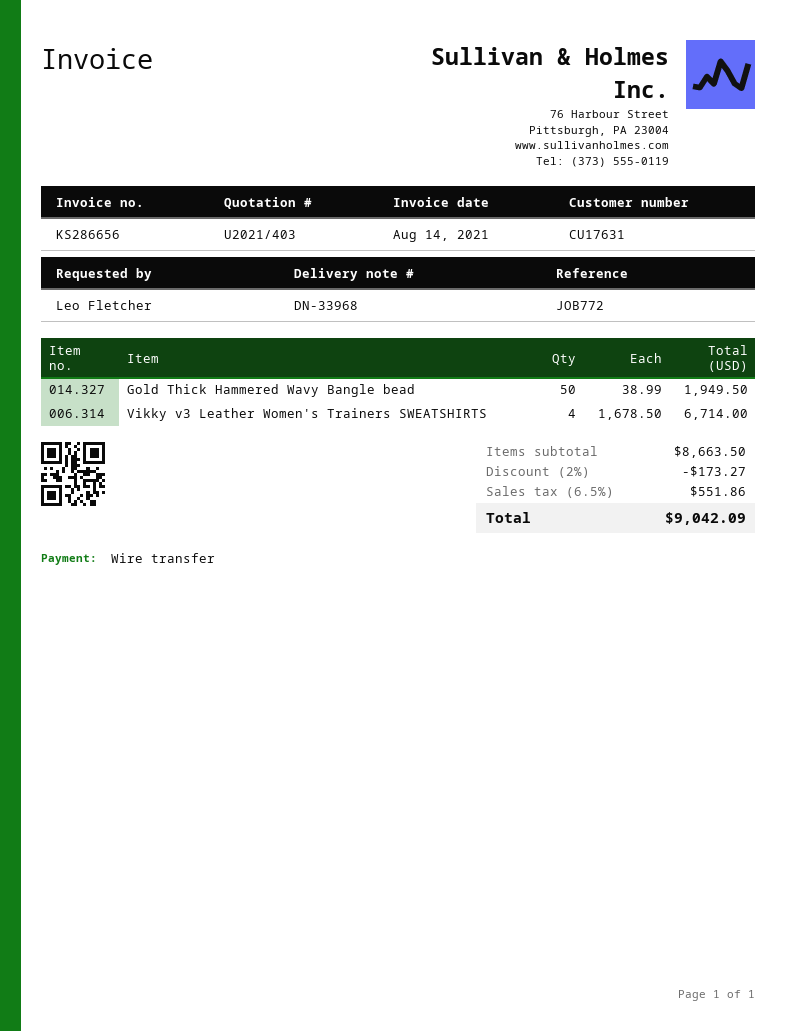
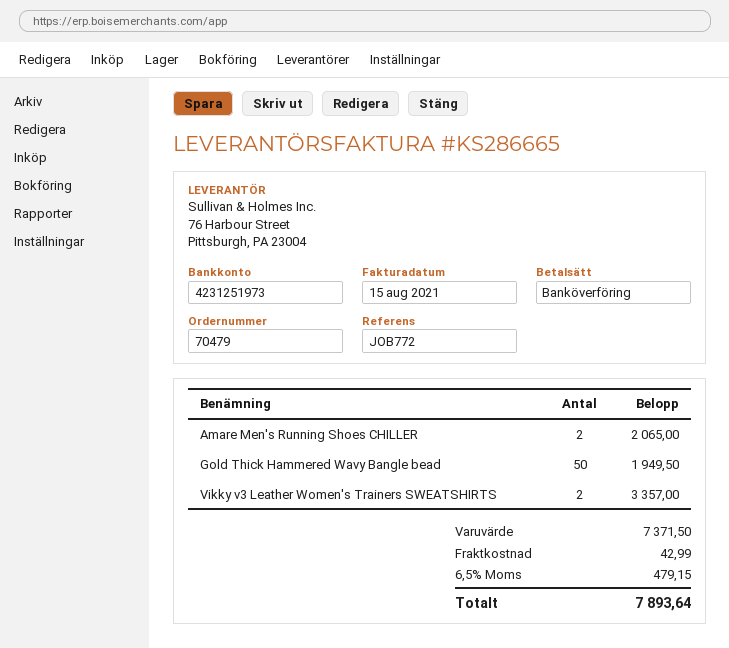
invoice number: KS286656 -> KS286665
invoice date: 2021-08-14 -> 2021-08-15
Vikky v3 Leather Women's Trainers SWEATSHIRTS: 4 for 6714.00 -> 2 for 3357.00
Amare Men's Running Shoes CHILLER: none -> 2 for 2065.00
subtotal: 8663.50 -> 7371.50
discount: 2% = 173.27 -> none
shipping: none -> 42.99
tax: 6.5% = 551.86 -> 6.5% = 479.15
total: 9042.09 -> 7893.64

